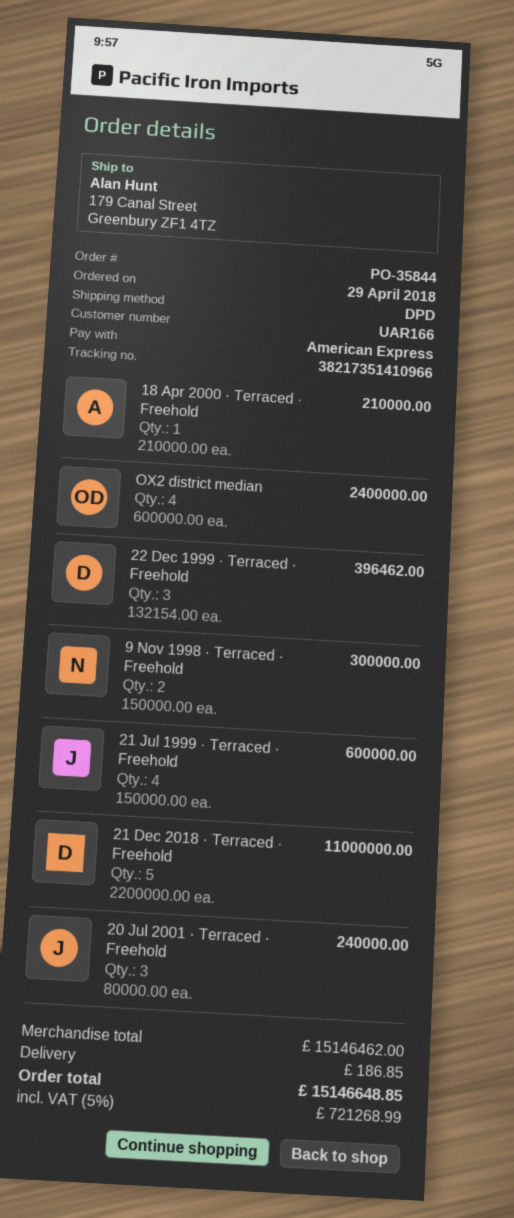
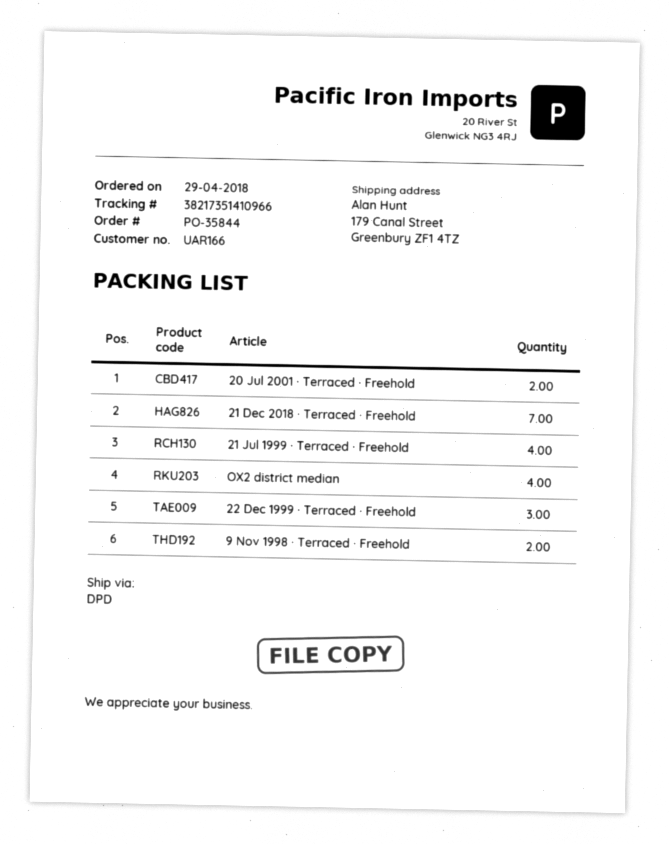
18 Apr 2000 · Terraced · Freehold: 1 -> none
21 Dec 2018 · Terraced · Freehold: 5 -> 7
20 Jul 2001 · Terraced · Freehold: 3 -> 2

